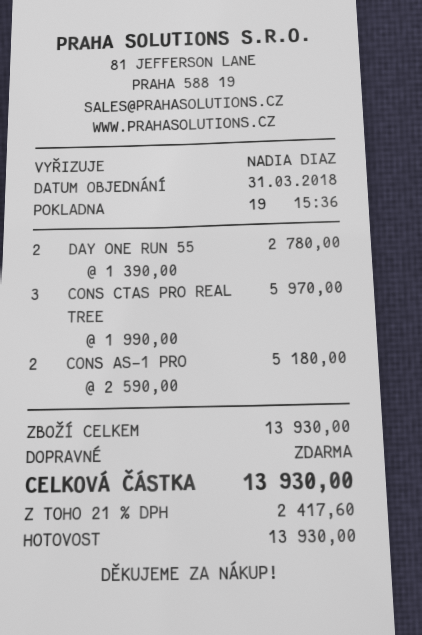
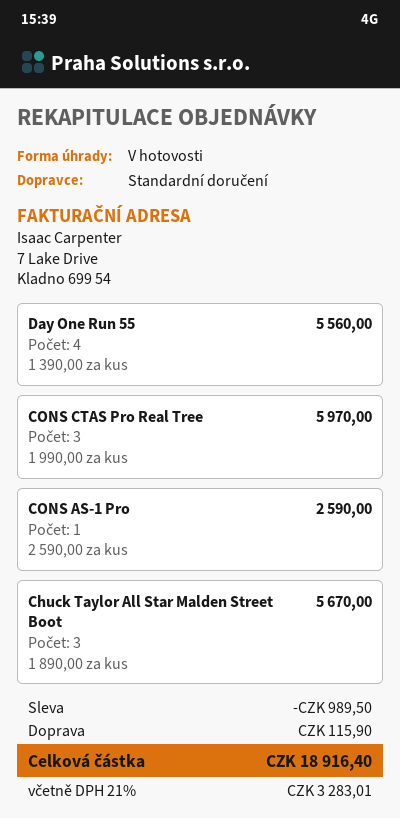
DAY ONE RUN 55: 2 x 1390.00 = 2780.00 -> 4 x 1390.00 = 5560.00
CONS AS-1 PRO: 2 x 2590.00 = 5180.00 -> 1 x 2590.00 = 2590.00
Chuck Taylor All Star Malden Street Boot: none -> 3 x 1890.00 = 5670.00
discount: none -> 989.50
shipping: 0.00 -> 115.90
tax: 21% = 2417.60 -> 21% = 3283.01
total: 13930.00 -> 18916.40

